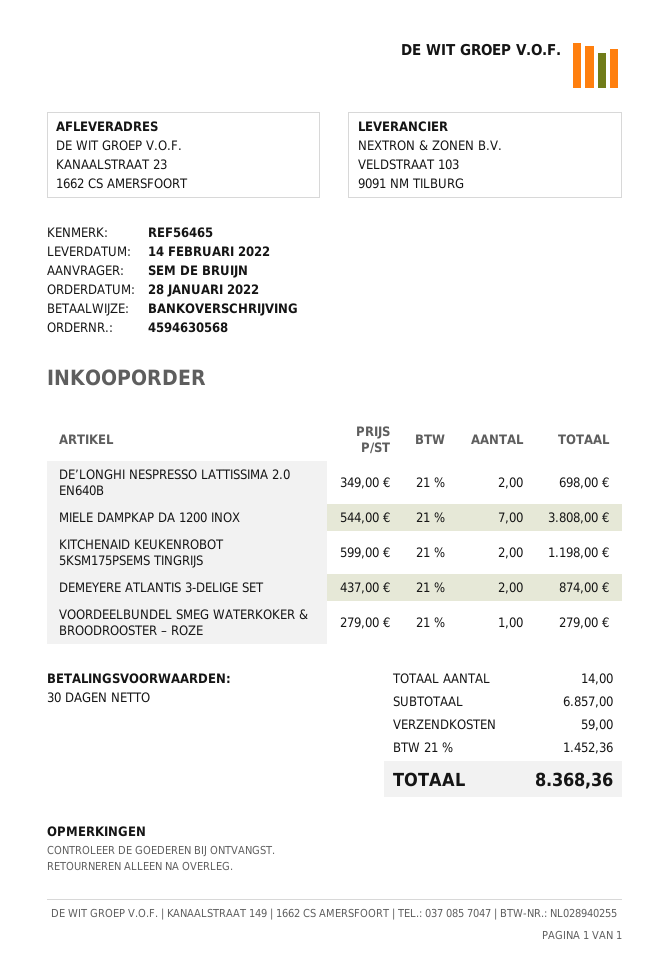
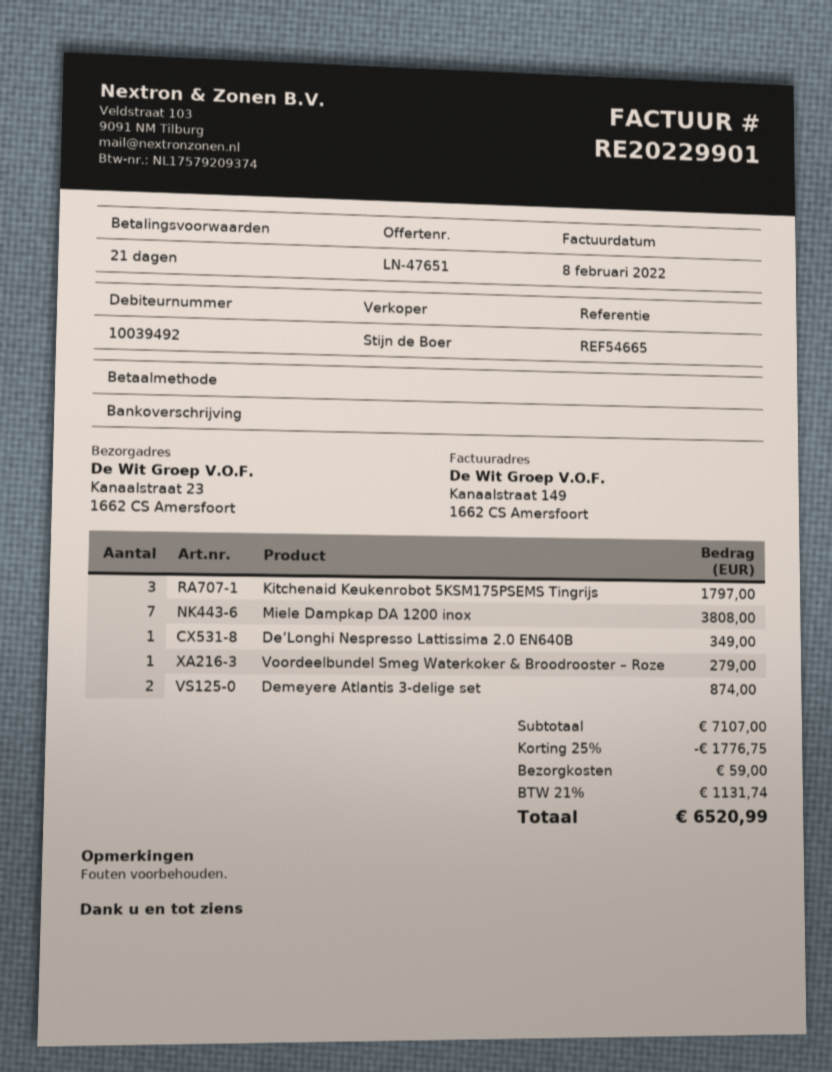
payment terms: 30 days -> 21 days
reference: REF56465 -> REF54665
DE’LONGHI NESPRESSO LATTISSIMA 2.0 EN640B: 2 for 698.00 -> 1 for 349.00
KITCHENAID KEUKENROBOT 5KSM175PSEMS TINGRIJS: 2 for 1198.00 -> 3 for 1797.00
subtotal: 6857.00 -> 7107.00
discount: none -> 25% = 1776.75
tax: 21% = 1452.36 -> 21% = 1131.74
total: 8368.36 -> 6520.99

